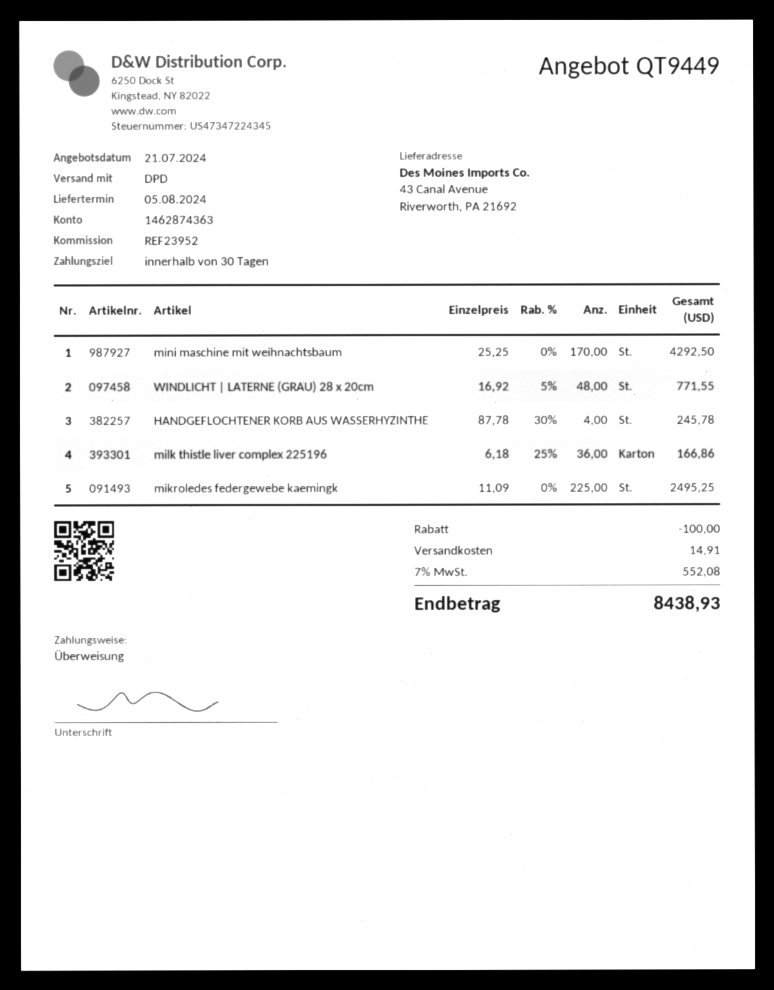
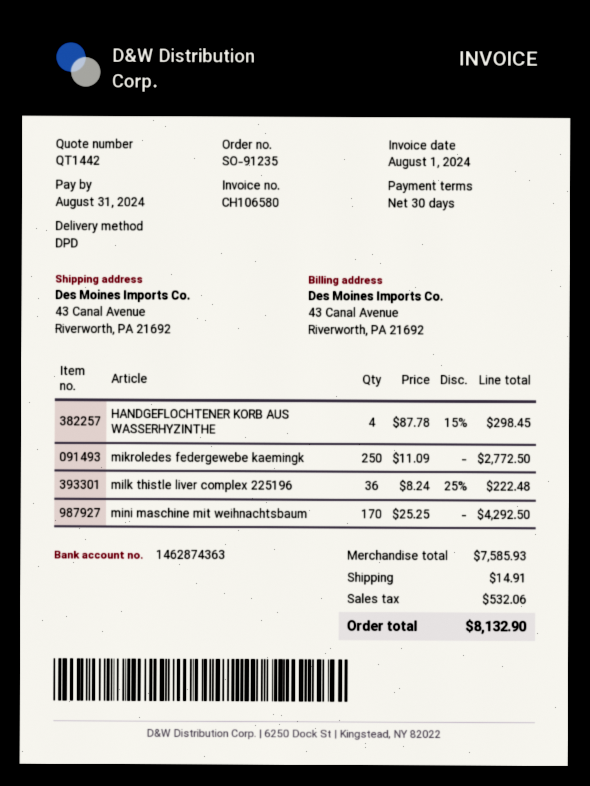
quote number: QT9449 -> QT1442
WINDLICHT | LATERNE (GRAU) 28 x 20cm: 48 x 16.92 - 5% = 771.55 -> none
HANDGEFLOCHTENER KORB AUS WASSERHYZINTHE: 4 x 87.78 - 30% = 245.78 -> 4 x 87.78 - 15% = 298.45
milk thistle liver complex 225196: 36 x 6.18 - 25% = 166.86 -> 36 x 8.24 - 25% = 222.48
mikroledes federgewebe kaemingk: 225 x 11.09 = 2495.25 -> 250 x 11.09 = 2772.50
discount: 100.00 -> none
tax: 552.08 -> 532.06
total: 8438.93 -> 8132.90

